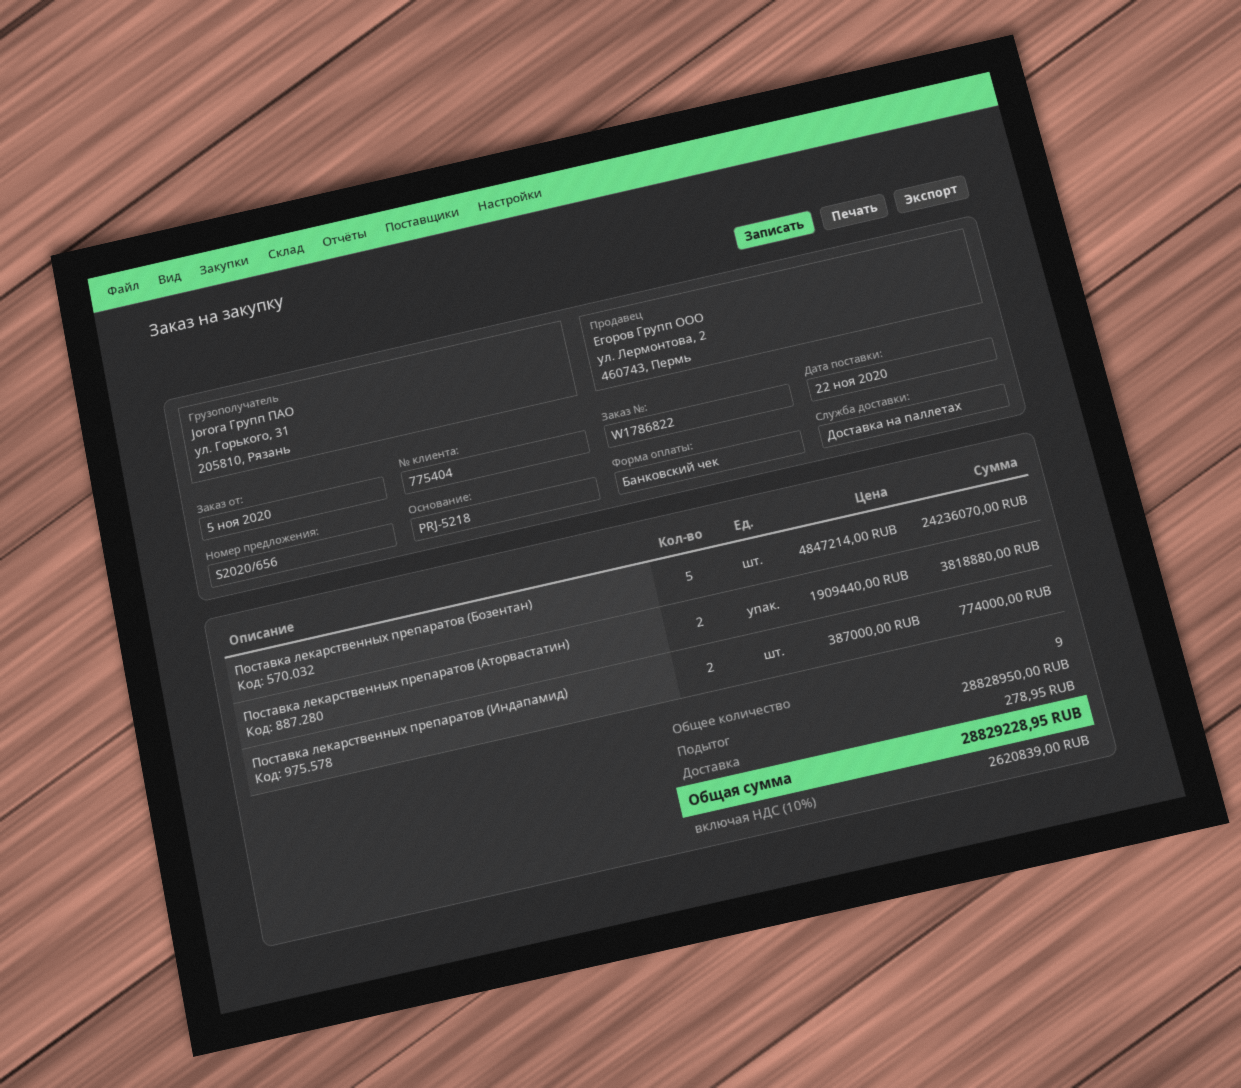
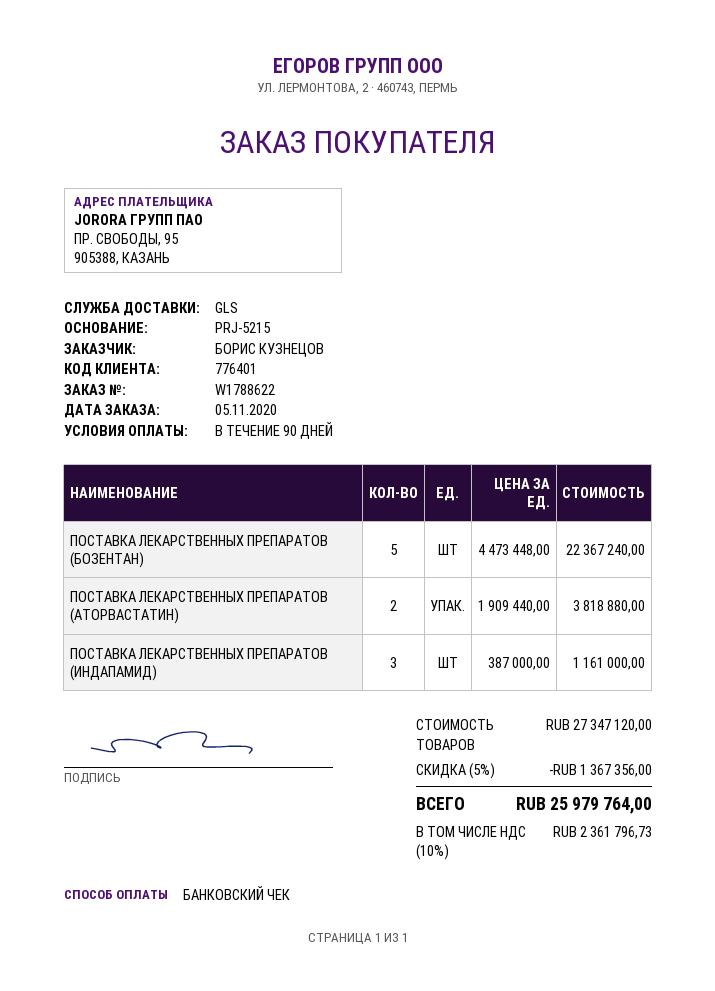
order number: W1786822 -> W1788622
customer number: 775404 -> 776401
reference: PRJ-5218 -> PRJ-5215
shipping method: pallet freight -> GLS
Поставка лекарственных препаратов (Бозентан): 5 x 4847214.00 = 24236070.00 -> 5 x 4473448.00 = 22367240.00
Поставка лекарственных препаратов (Индапамид): 2 x 387000.00 = 774000.00 -> 3 x 387000.00 = 1161000.00
subtotal: 28828950.00 -> 27347120.00
discount: none -> 5% = 1367356.00
shipping: 278.95 -> none
tax: 10% = 2620839.00 -> 10% = 2361796.73
total: 28829228.95 -> 25979764.00

